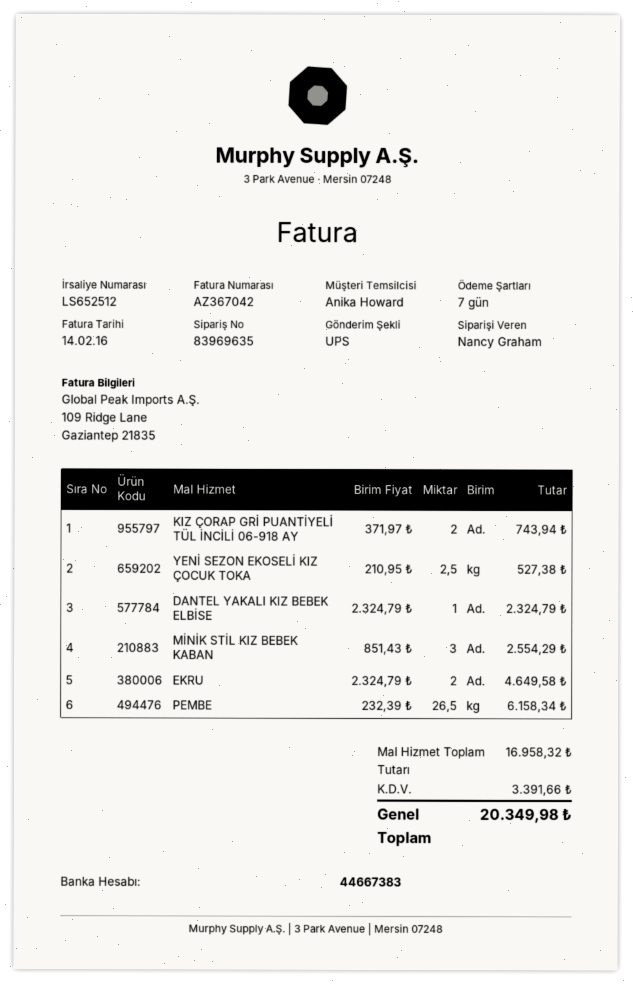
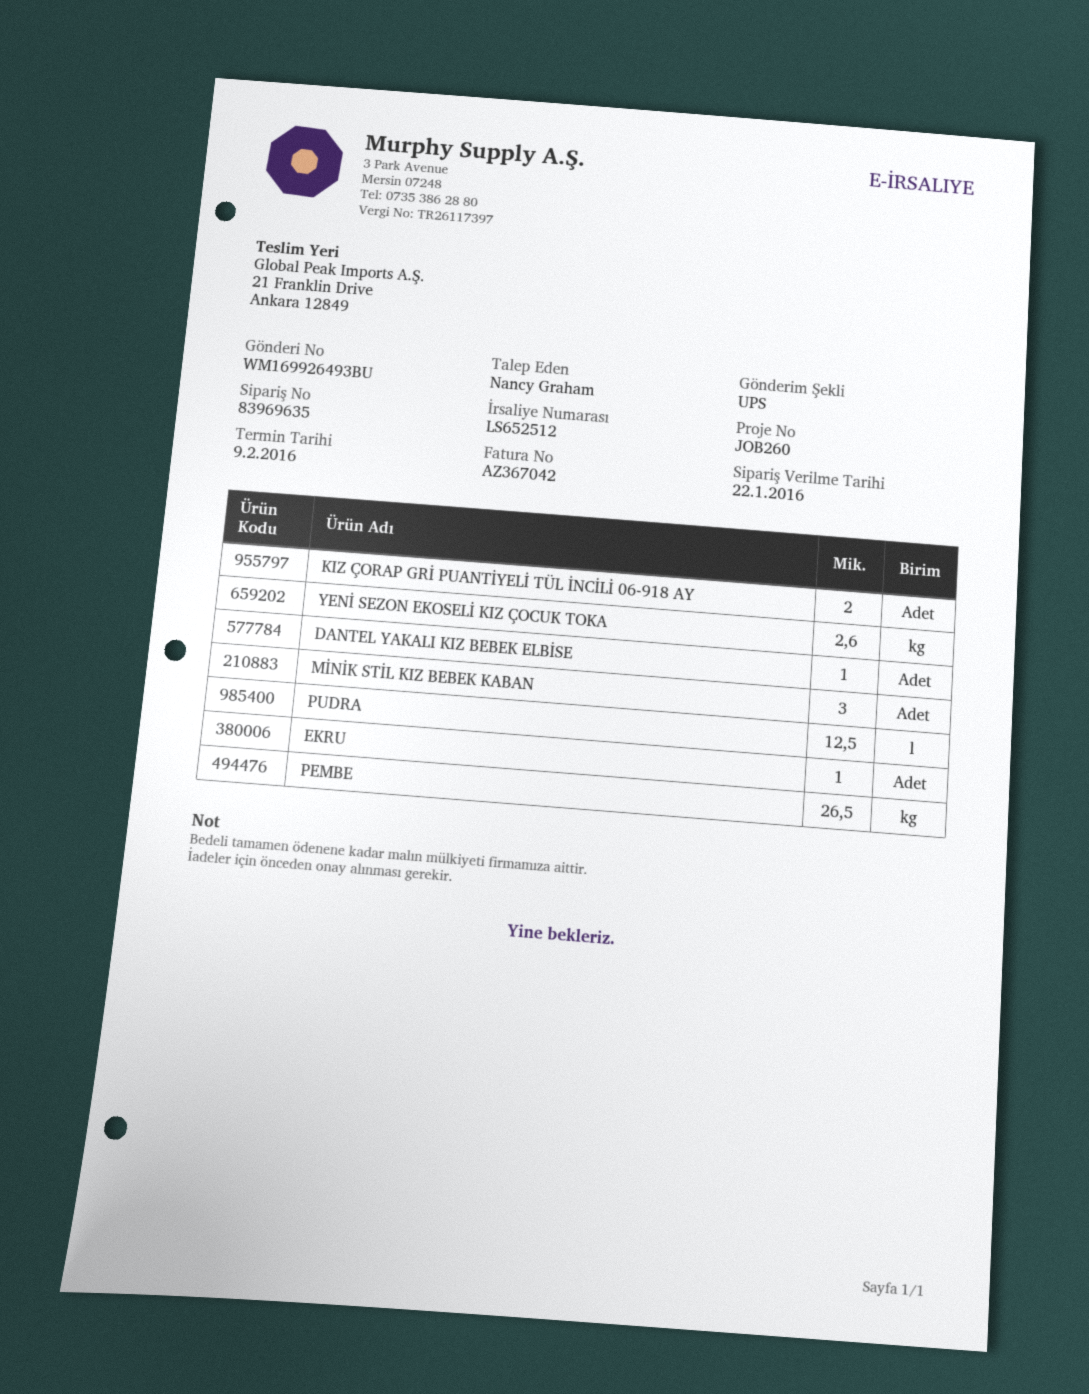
YENİ SEZON EKOSELİ KIZ ÇOCUK TOKA: 2.5 -> 2.6
EKRU: 2 -> 1
PUDRA: none -> 12.5

